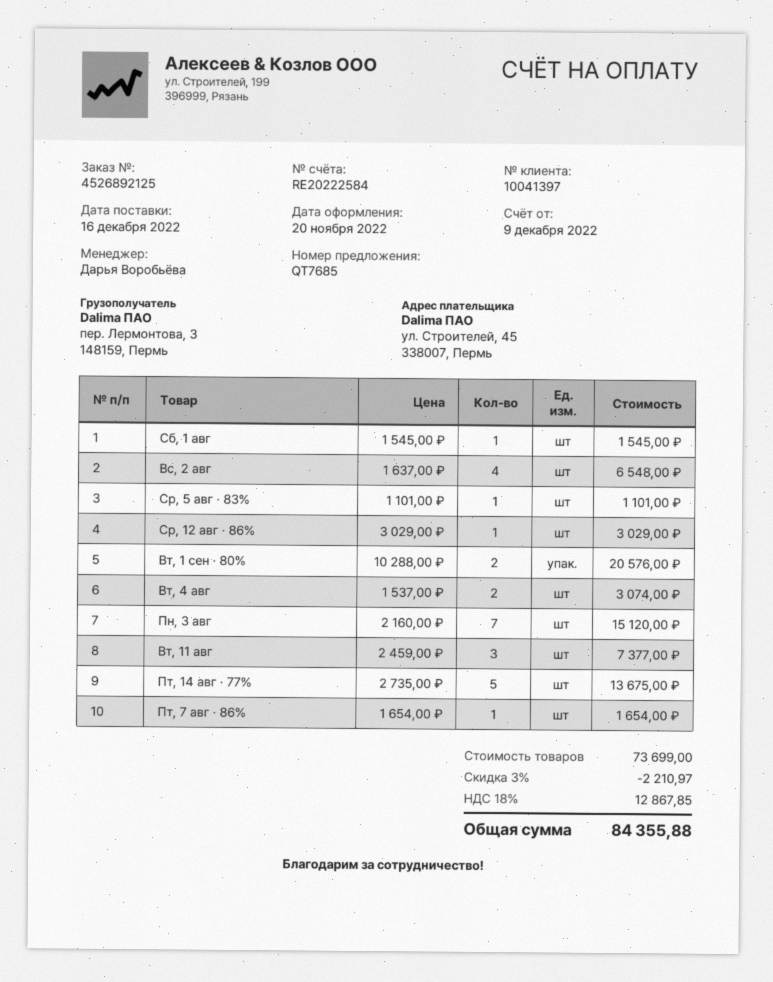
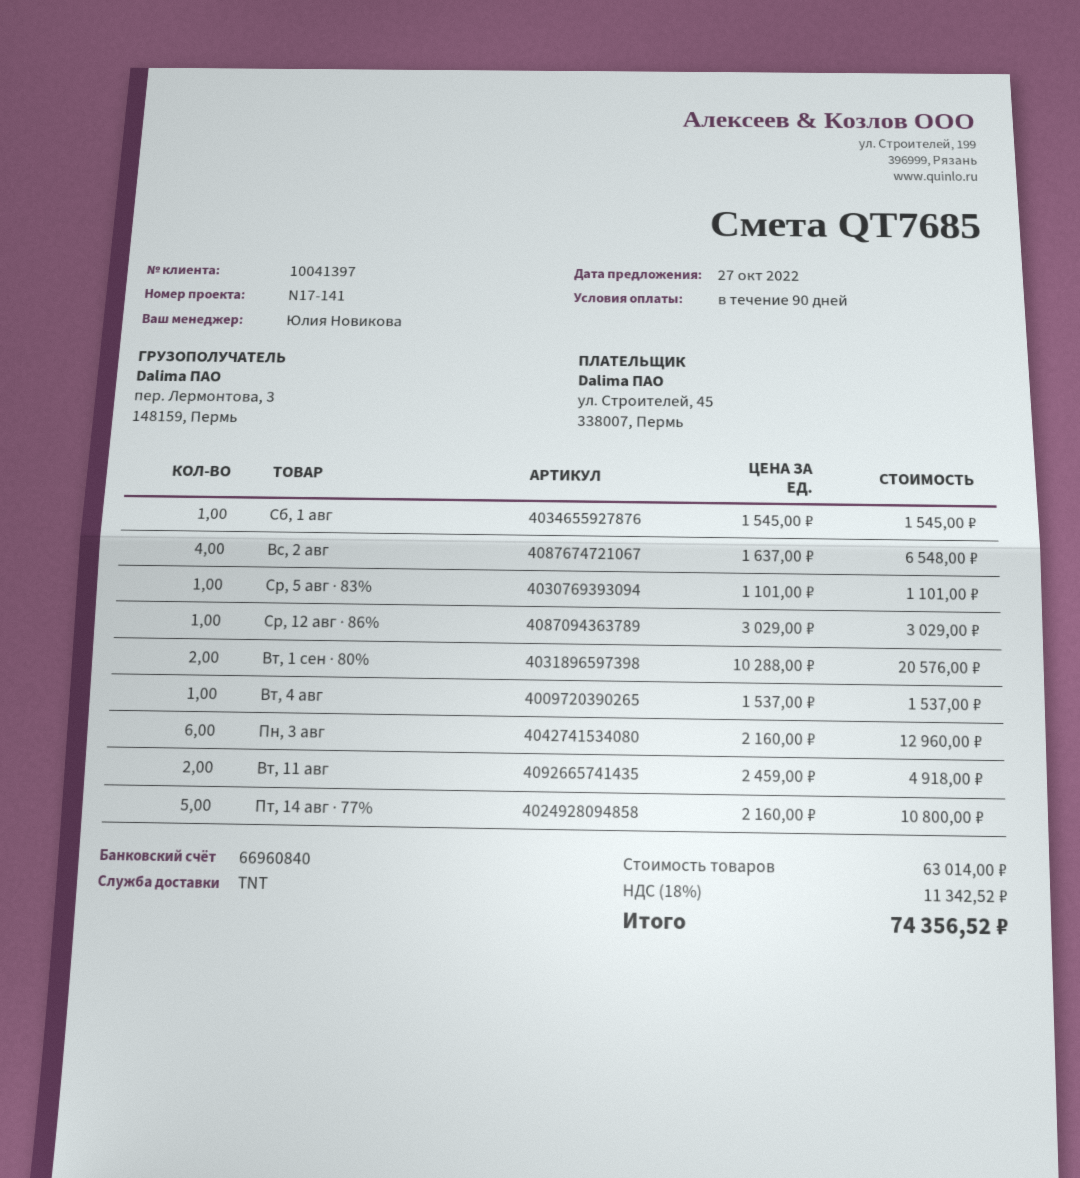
sales rep: Дарья Воробьёва -> Юлия Новикова
Вт, 4 авг: 2 x 1537.00 = 3074.00 -> 1 x 1537.00 = 1537.00
Пн, 3 авг: 7 x 2160.00 = 15120.00 -> 6 x 2160.00 = 12960.00
Вт, 11 авг: 3 x 2459.00 = 7377.00 -> 2 x 2459.00 = 4918.00
Пт, 14 авг · 77%: 5 x 2735.00 = 13675.00 -> 5 x 2160.00 = 10800.00
Пт, 7 авг · 86%: 1 x 1654.00 = 1654.00 -> none
subtotal: 73699.00 -> 63014.00
discount: 3% = 2210.97 -> none
tax: 18% = 12867.85 -> 18% = 11342.52
total: 84355.88 -> 74356.52

